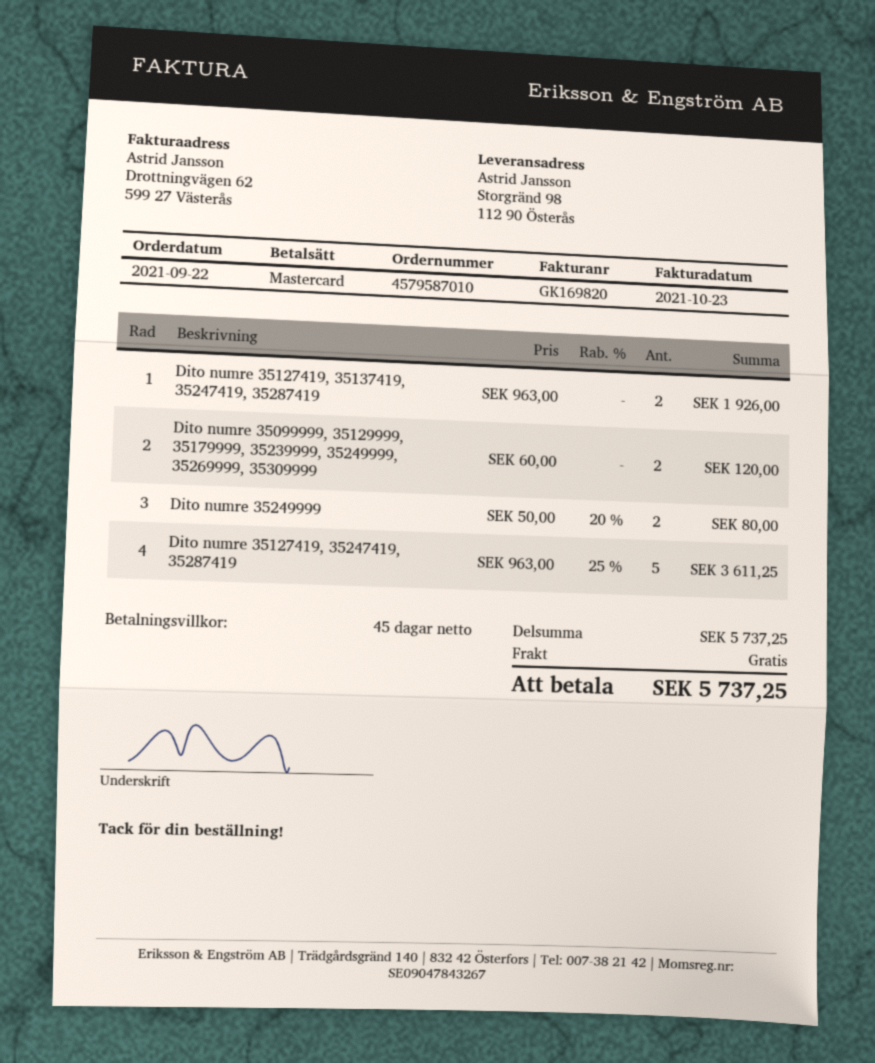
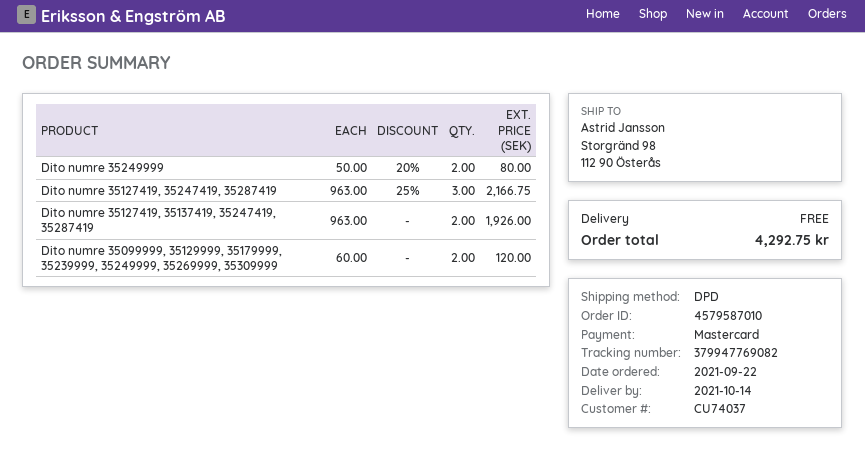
Dito numre 35127419, 35247419, 35287419: 5 x 963.00 - 25% = 3611.25 -> 3 x 963.00 - 25% = 2166.75
total: 5737.25 -> 4292.75

